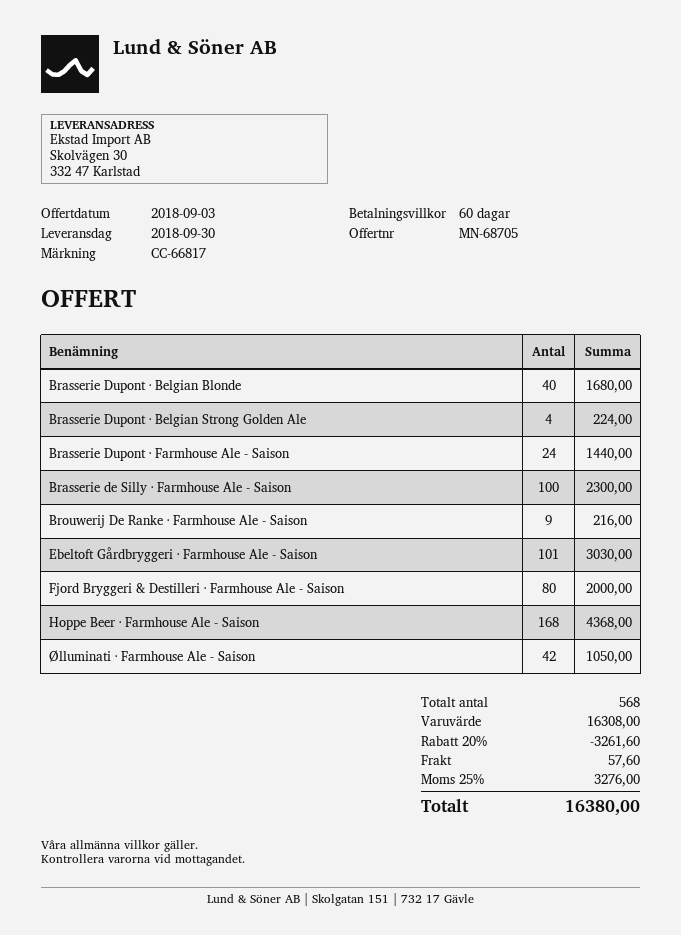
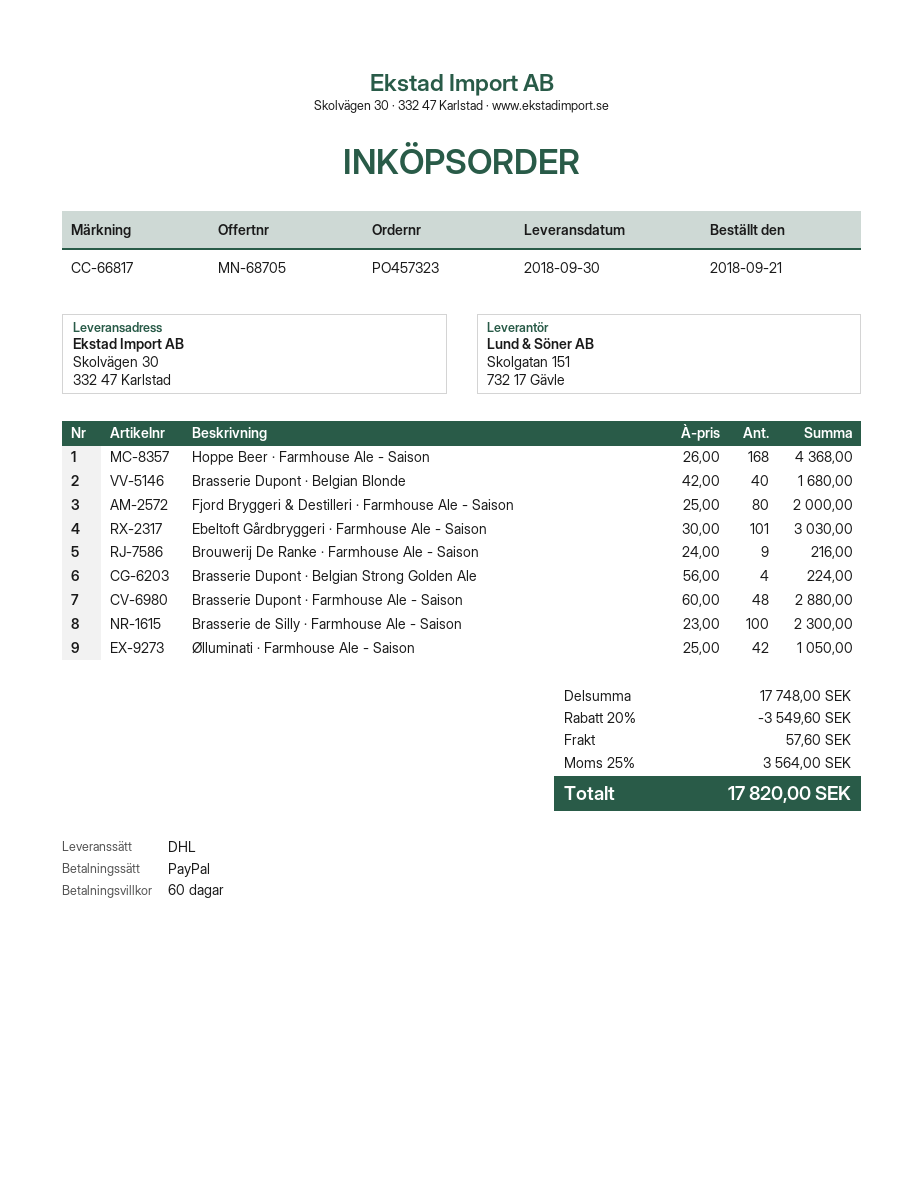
Brasserie Dupont · Farmhouse Ale - Saison: 24 for 1440.00 -> 48 for 2880.00
subtotal: 16308.00 -> 17748.00
discount: 20% = 3261.60 -> 20% = 3549.60
tax: 25% = 3276.00 -> 25% = 3564.00
total: 16380.00 -> 17820.00

